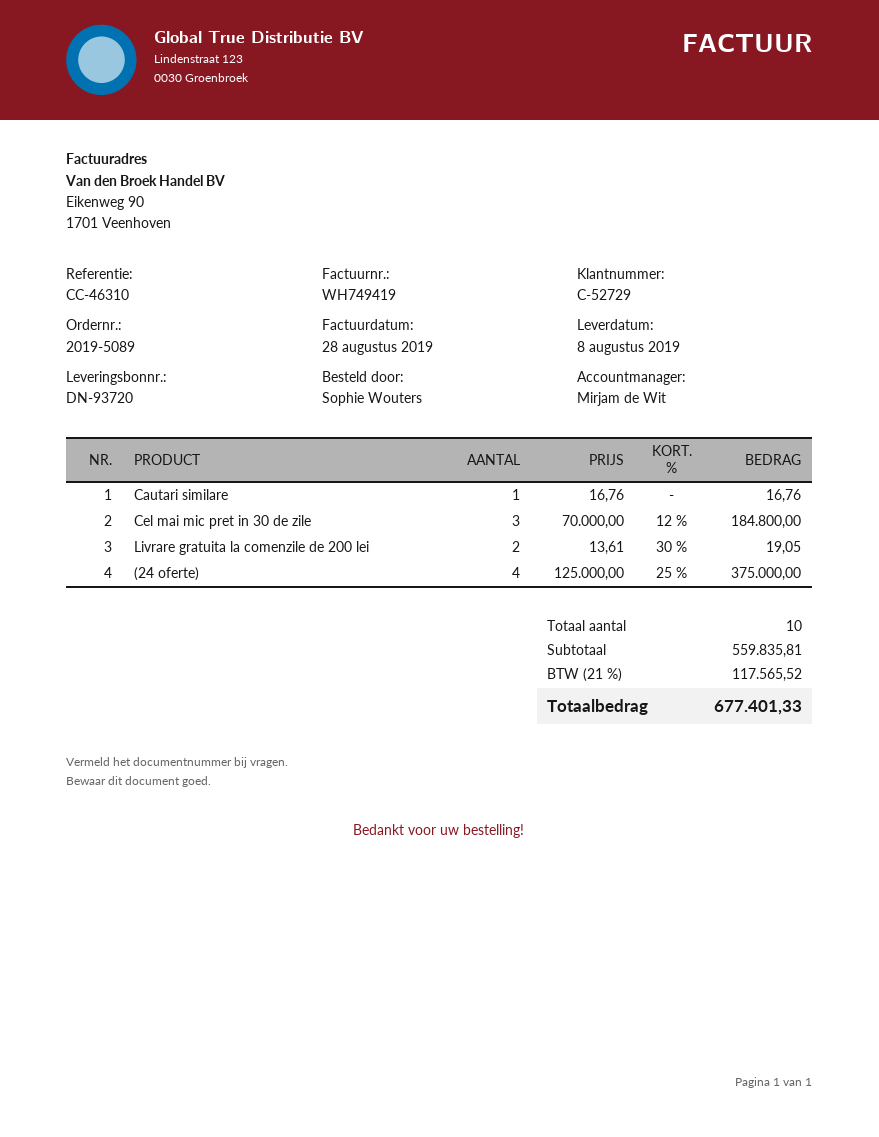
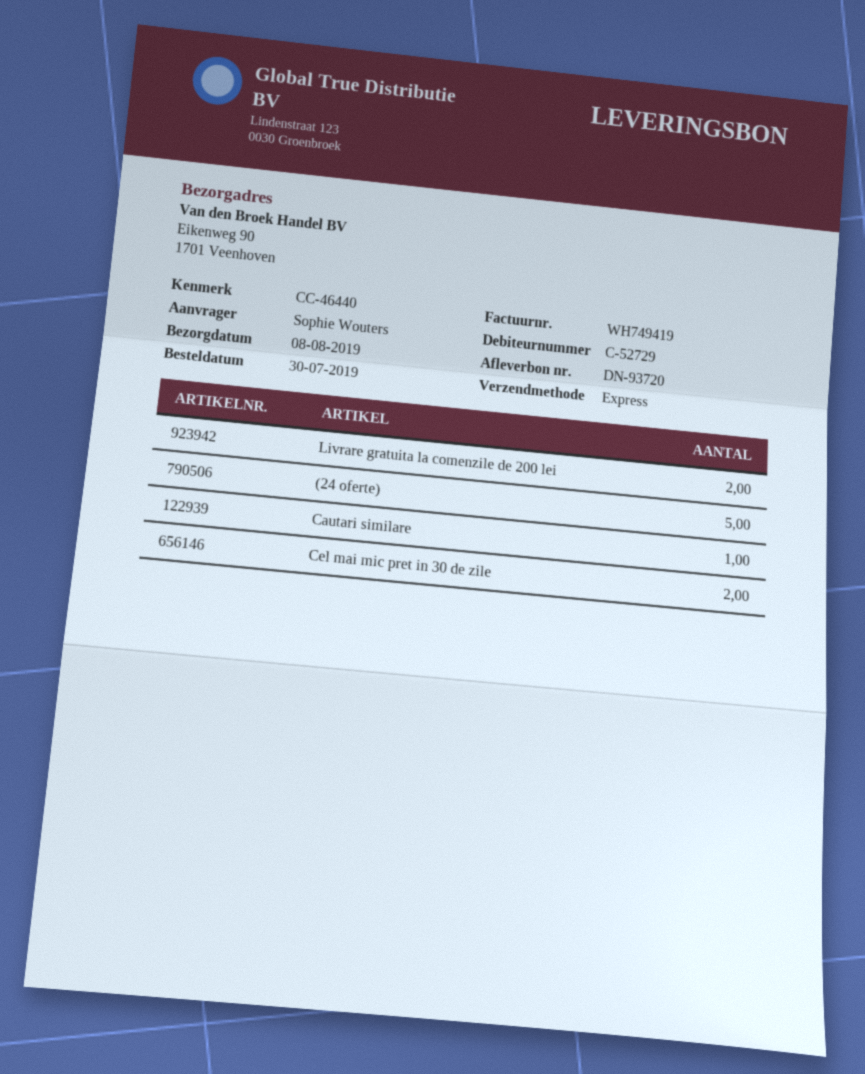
reference: CC-46310 -> CC-46440
Cel mai mic pret in 30 de zile: 3 -> 2
(24 oferte): 4 -> 5

